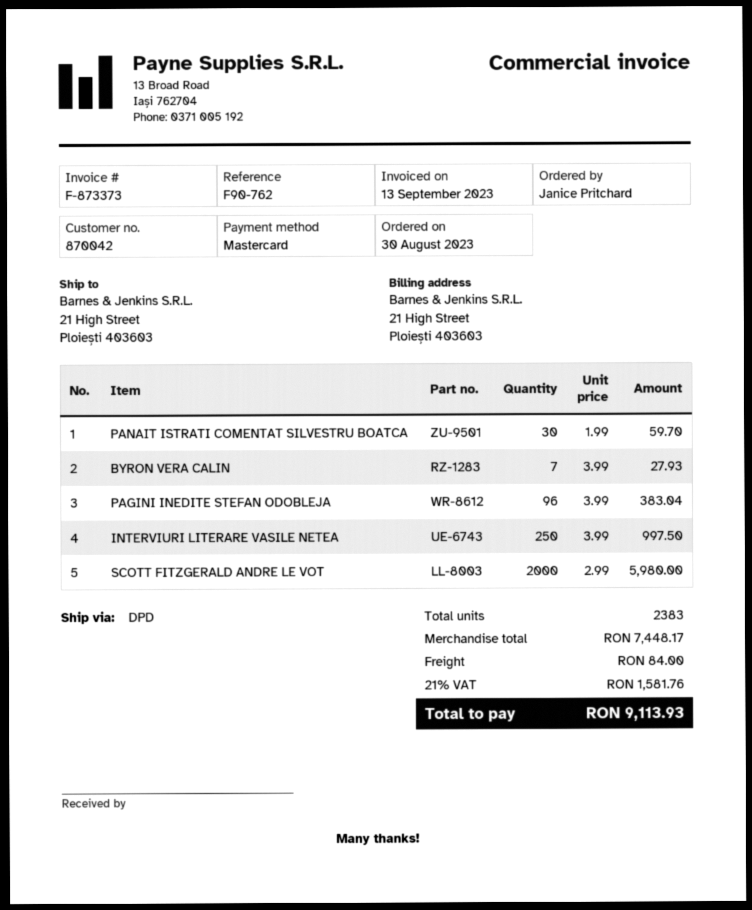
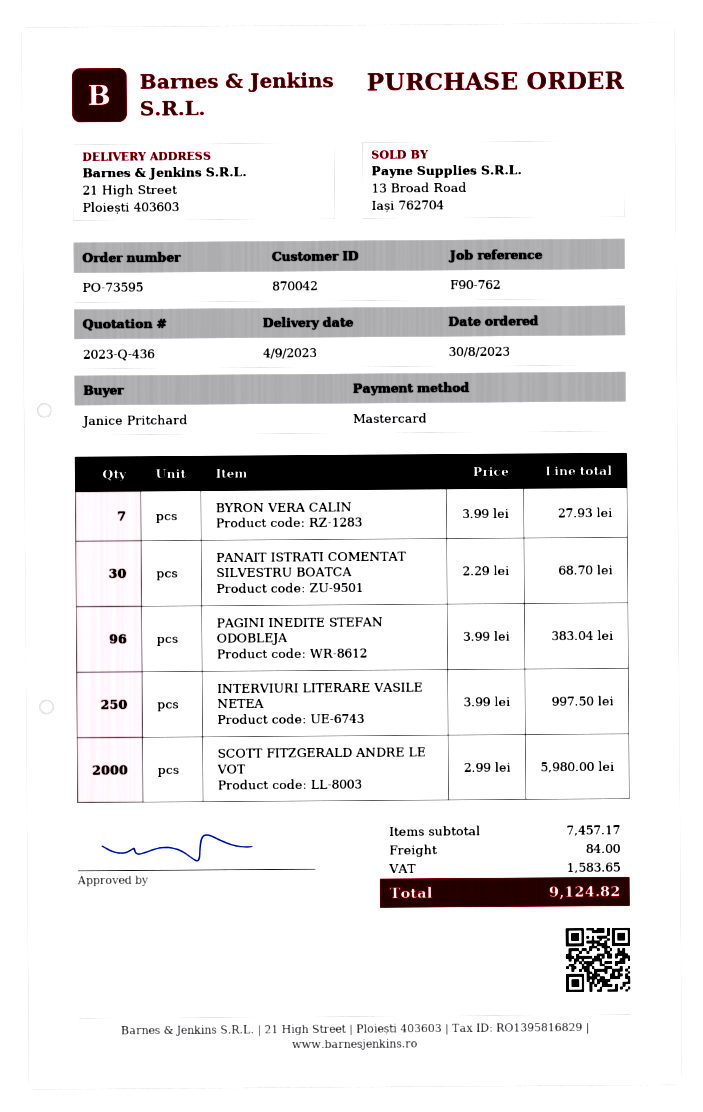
PANAIT ISTRATI COMENTAT SILVESTRU BOATCA: 30 x 1.99 = 59.70 -> 30 x 2.29 = 68.70
subtotal: 7448.17 -> 7457.17
tax: 1581.76 -> 1583.65
total: 9113.93 -> 9124.82

